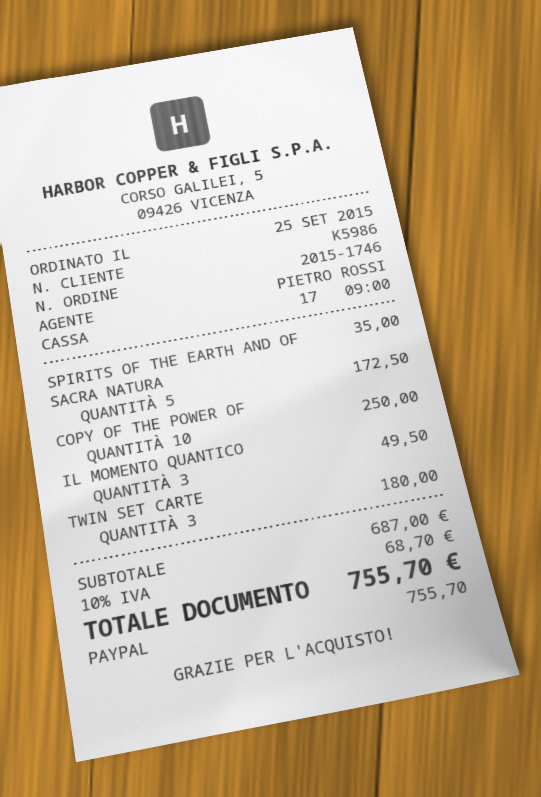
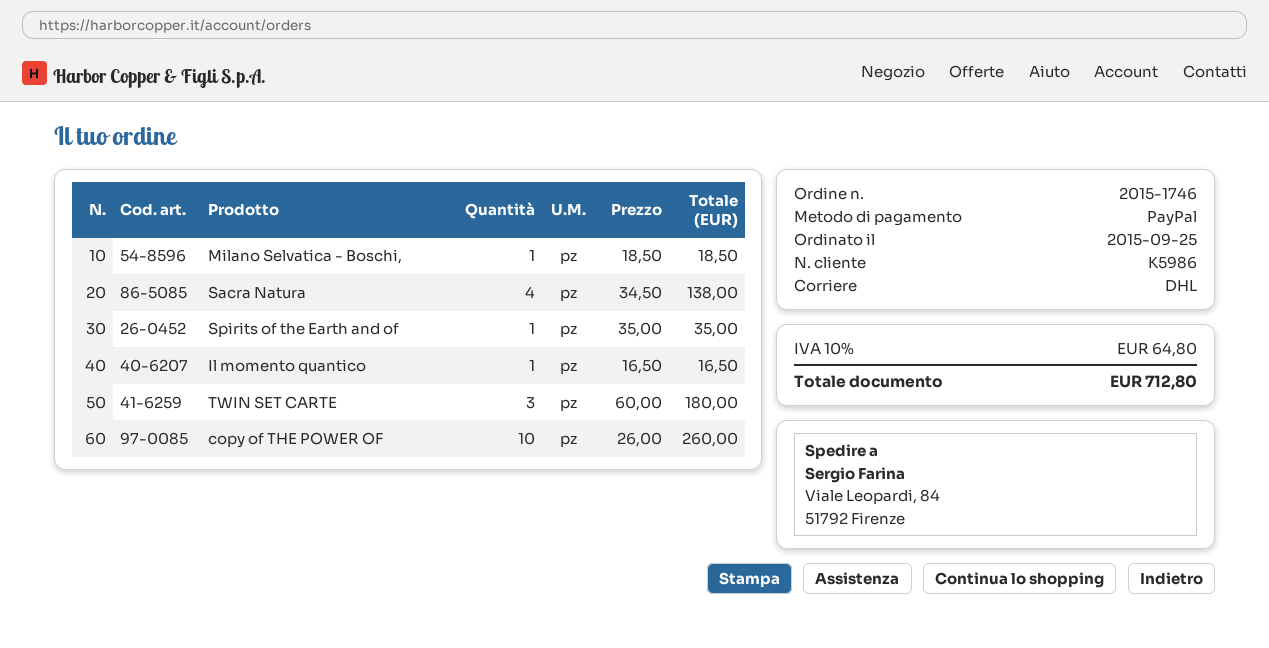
SACRA NATURA: 5 for 172.50 -> 4 for 138.00
COPY OF THE POWER OF: 10 for 250.00 -> 10 for 260.00
IL MOMENTO QUANTICO: 3 for 49.50 -> 1 for 16.50
Milano Selvatica - Boschi,: none -> 1 for 18.50
tax: 10% = 68.70 -> 10% = 64.80
total: 755.70 -> 712.80

